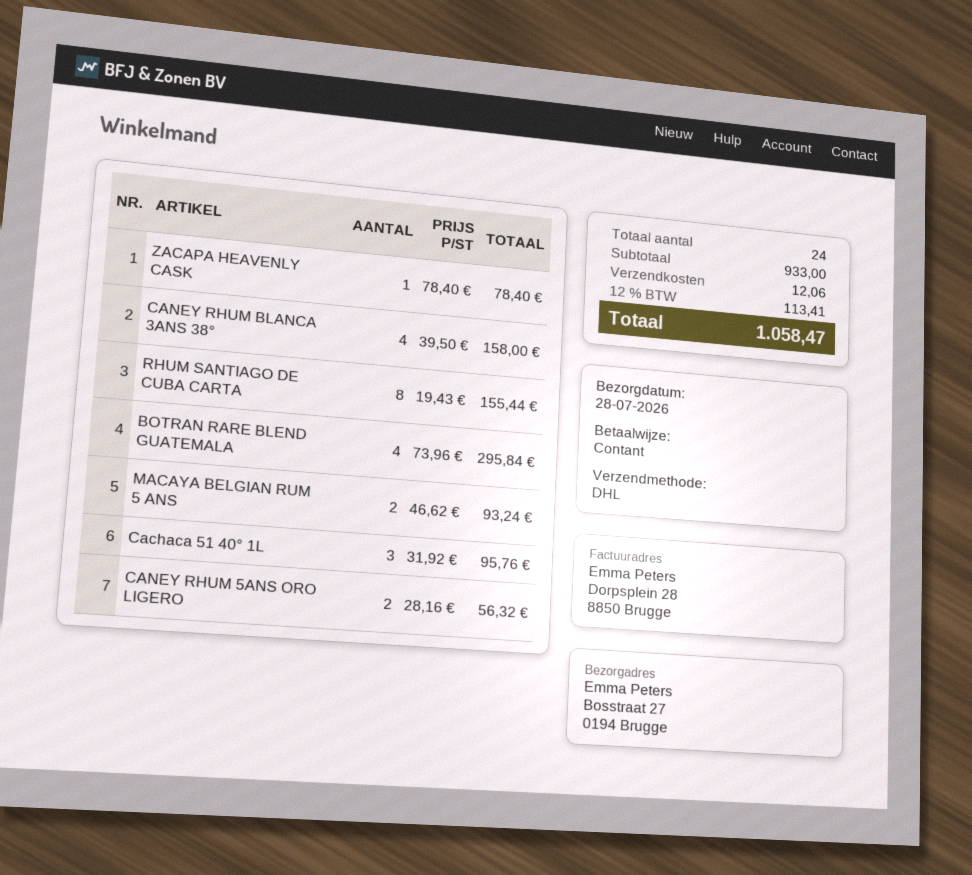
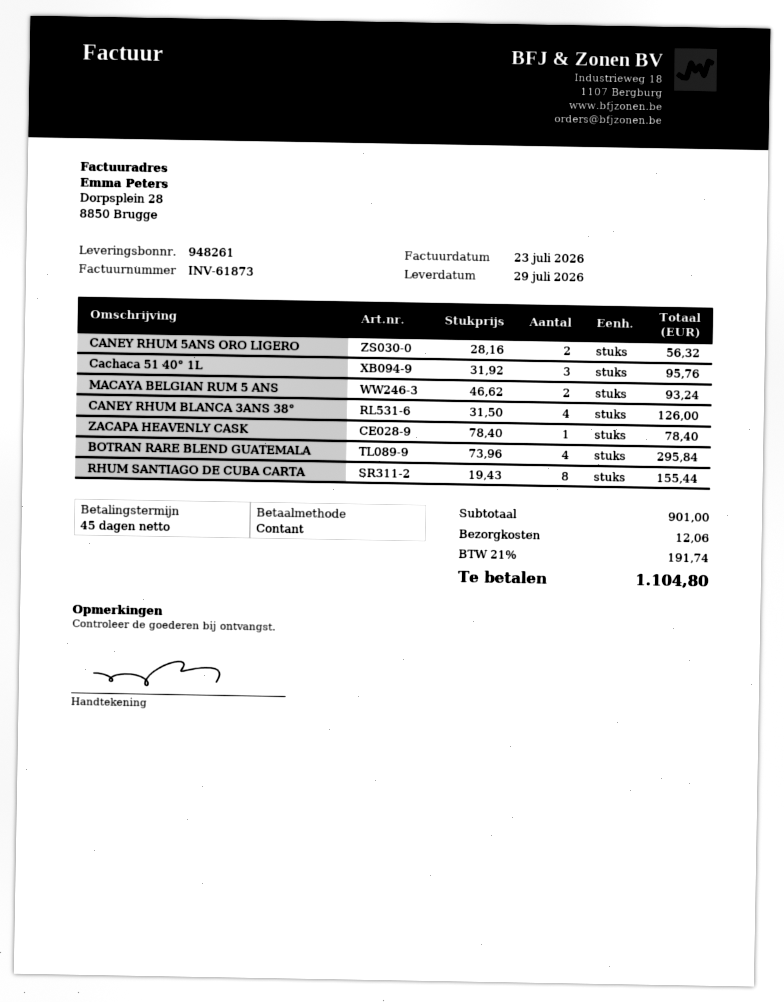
delivery date: 2026-07-28 -> 2026-07-29
CANEY RHUM BLANCA 3ANS 38°: 4 x 39.50 = 158.00 -> 4 x 31.50 = 126.00
subtotal: 933.00 -> 901.00
tax: 12% = 113.41 -> 21% = 191.74
total: 1058.47 -> 1104.80

